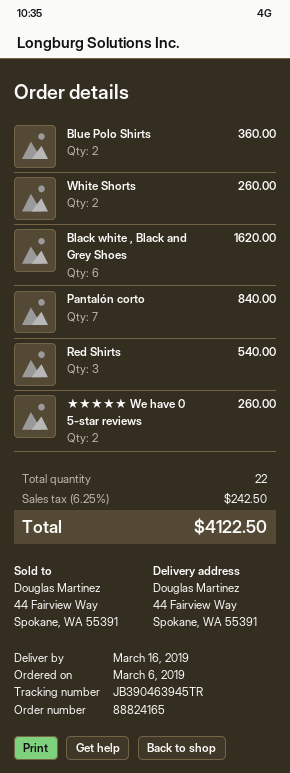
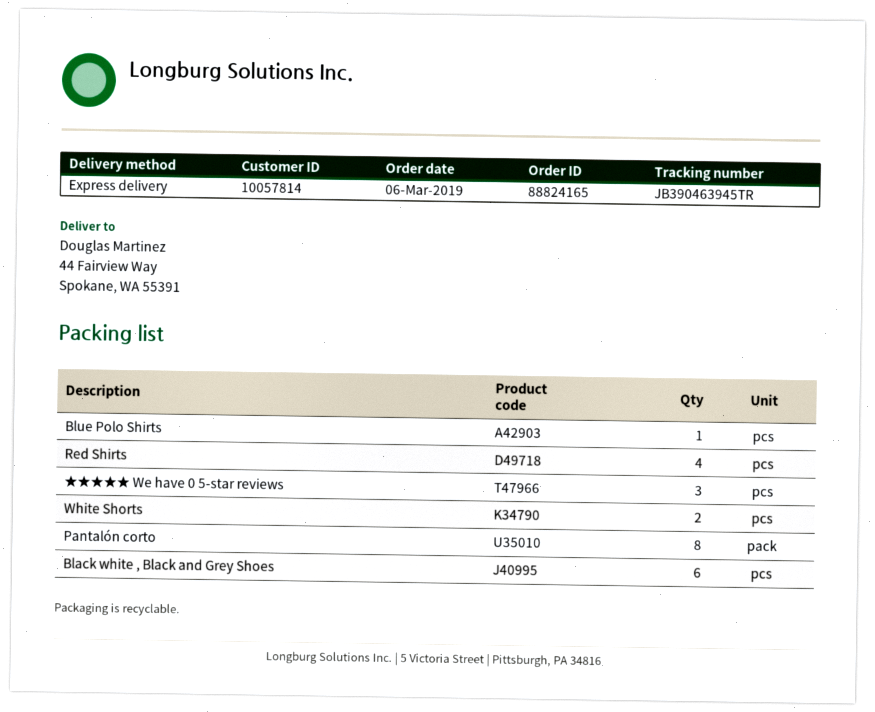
Blue Polo Shirts: 2 -> 1
Pantalón corto: 7 -> 8
Red Shirts: 3 -> 4
★★★★★ We have 0 5-star reviews: 2 -> 3

